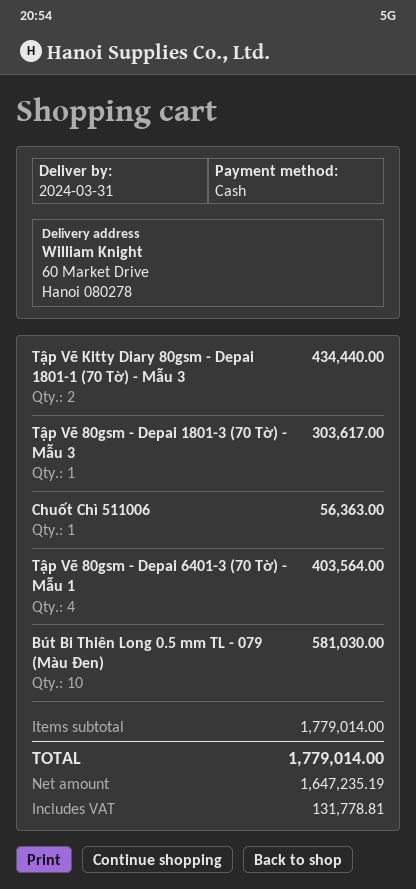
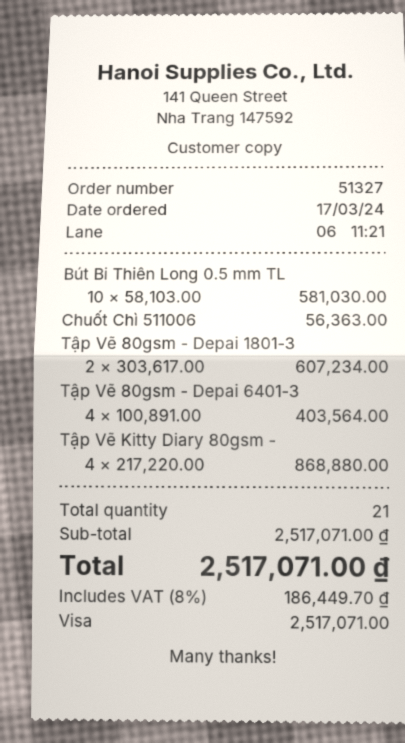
payment method: cash -> Visa
Tập Vẽ Kitty Diary 80gsm - Depai 1801-1 (70 Tờ) - Mẫu 3: 2 for 434440.00 -> 4 for 868880.00
Tập Vẽ 80gsm - Depai 1801-3 (70 Tờ) - Mẫu 3: 1 for 303617.00 -> 2 for 607234.00
subtotal: 1779014.00 -> 2517071.00
tax: 131778.81 -> 186449.70
total: 1779014.00 -> 2517071.00

